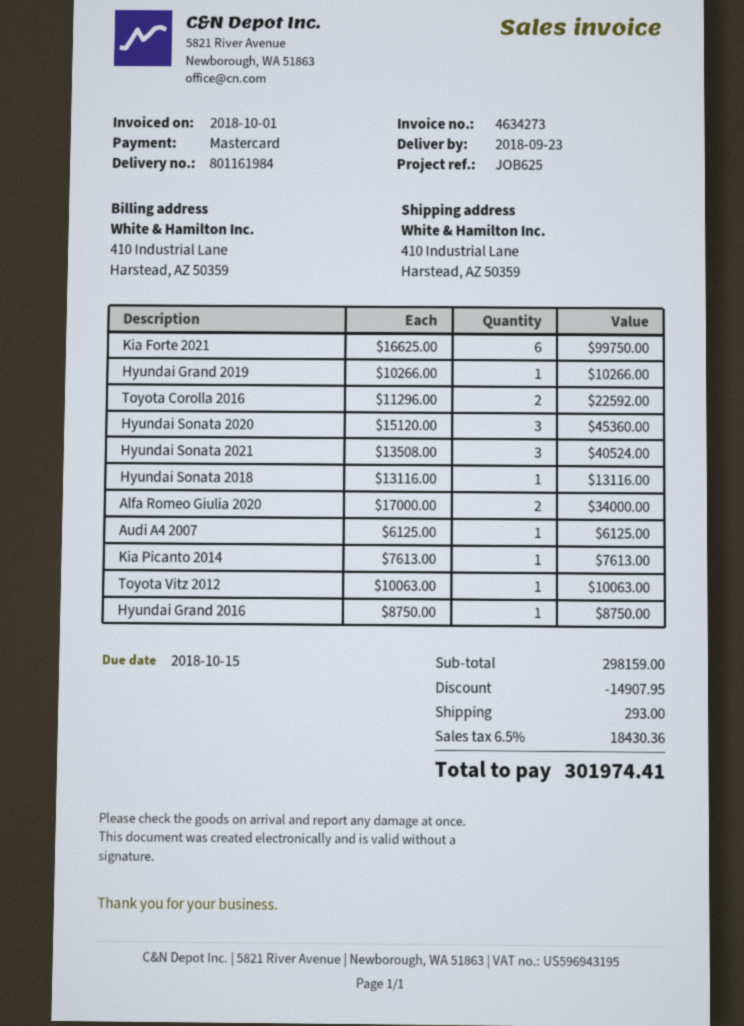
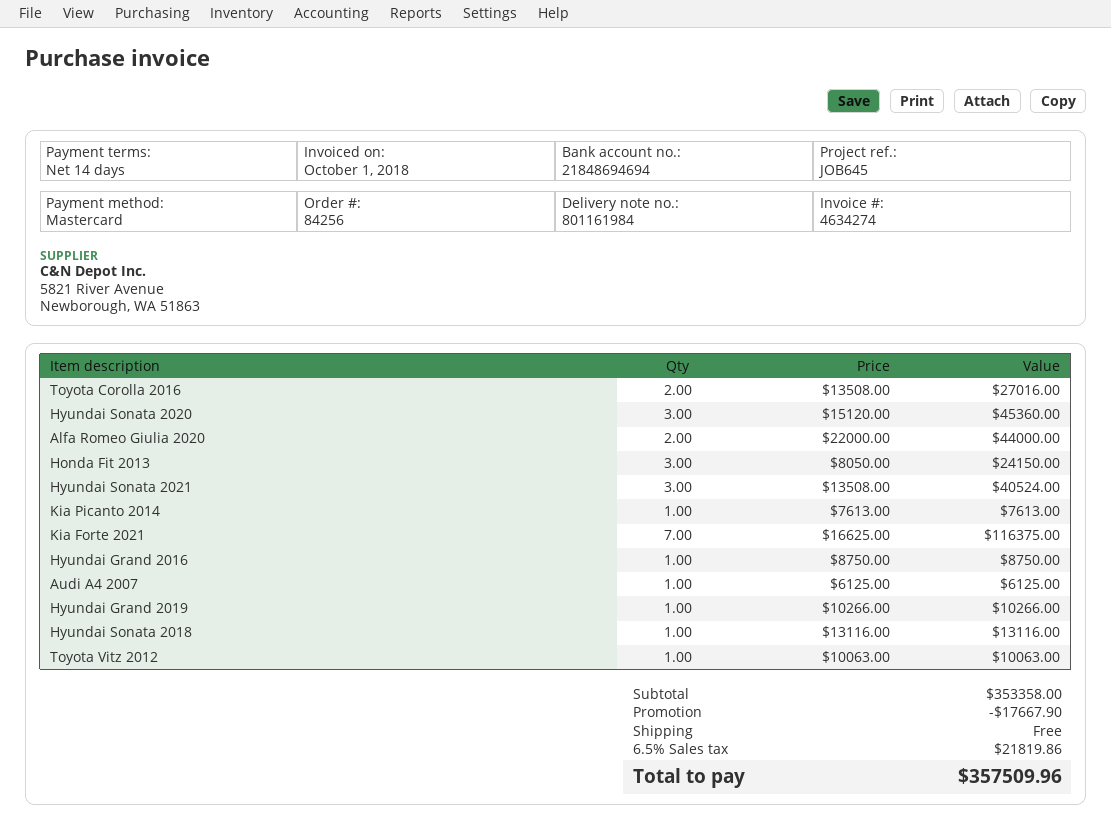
invoice number: 4634273 -> 4634274
reference: JOB625 -> JOB645
Kia Forte 2021: 6 x 16625.00 = 99750.00 -> 7 x 16625.00 = 116375.00
Toyota Corolla 2016: 2 x 11296.00 = 22592.00 -> 2 x 13508.00 = 27016.00
Alfa Romeo Giulia 2020: 2 x 17000.00 = 34000.00 -> 2 x 22000.00 = 44000.00
Honda Fit 2013: none -> 3 x 8050.00 = 24150.00
subtotal: 298159.00 -> 353358.00
discount: 14907.95 -> 17667.90
shipping: 293.00 -> 0.00
tax: 6.5% = 18430.36 -> 6.5% = 21819.86
total: 301974.41 -> 357509.96

